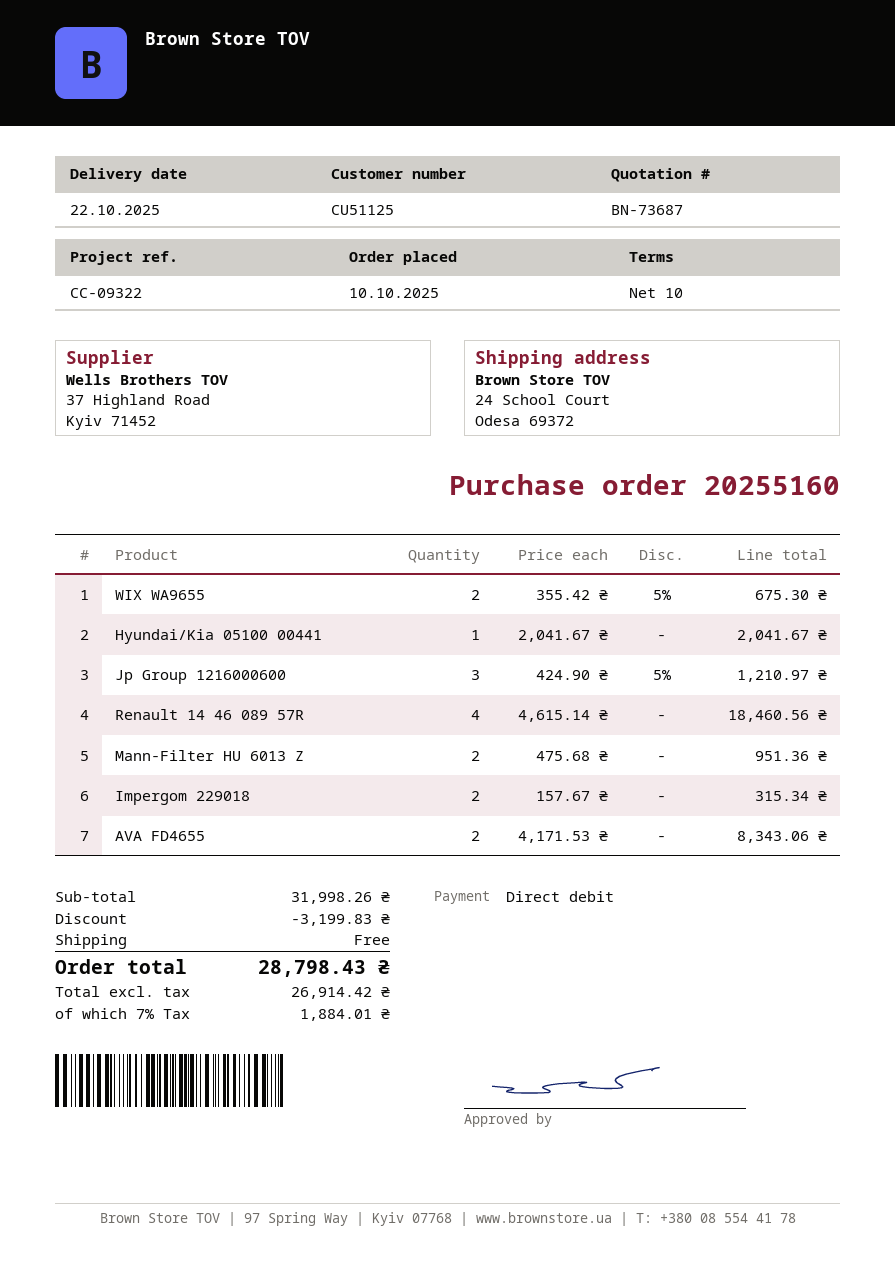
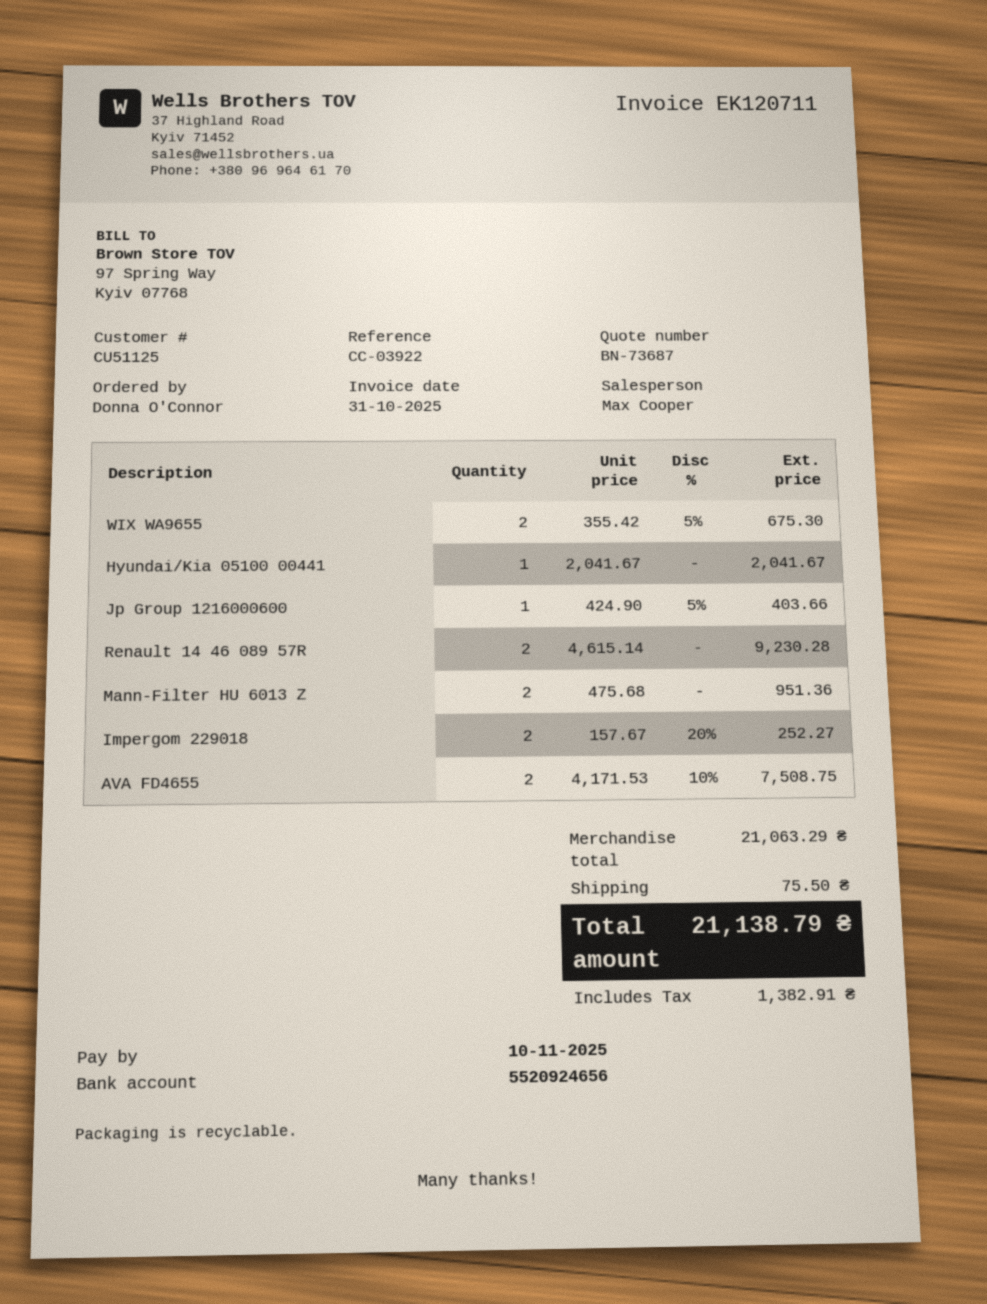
reference: CC-09322 -> CC-03922
Jp Group 1216000600: 3 x 424.90 - 5% = 1210.97 -> 1 x 424.90 - 5% = 403.66
Renault 14 46 089 57R: 4 x 4615.14 = 18460.56 -> 2 x 4615.14 = 9230.28
Impergom 229018: 2 x 157.67 = 315.34 -> 2 x 157.67 - 20% = 252.27
AVA FD4655: 2 x 4171.53 = 8343.06 -> 2 x 4171.53 - 10% = 7508.75
subtotal: 31998.26 -> 21063.29
discount: 3199.83 -> none
shipping: 0.00 -> 75.50
tax: 1884.01 -> 1382.91
total: 28798.43 -> 21138.79

